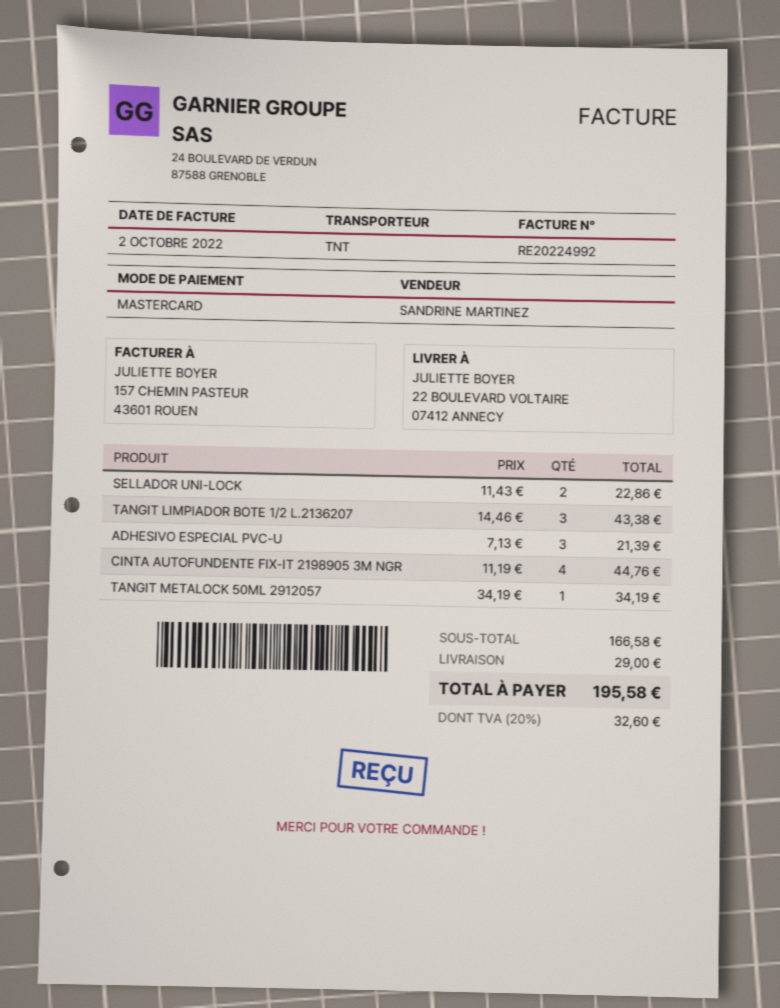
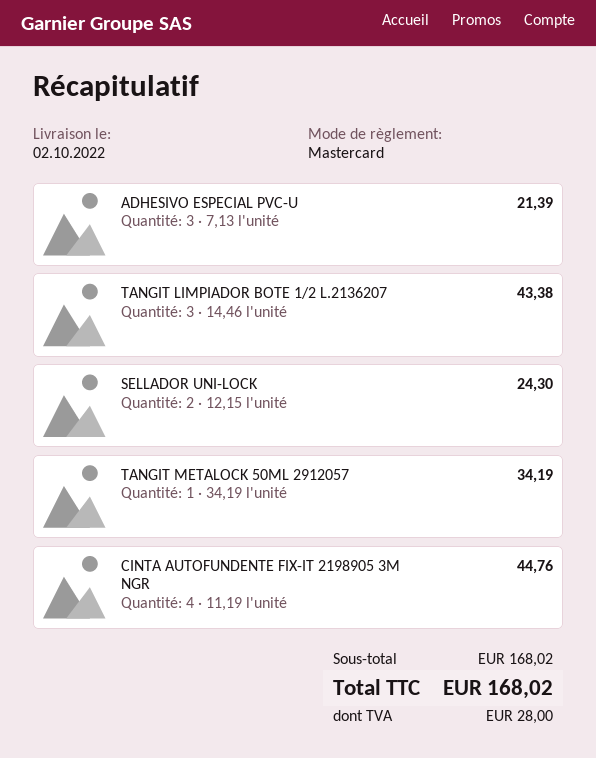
SELLADOR UNI-LOCK: 2 x 11.43 = 22.86 -> 2 x 12.15 = 24.30
subtotal: 166.58 -> 168.02
shipping: 29.00 -> none
tax: 32.60 -> 28.00
total: 195.58 -> 168.02

